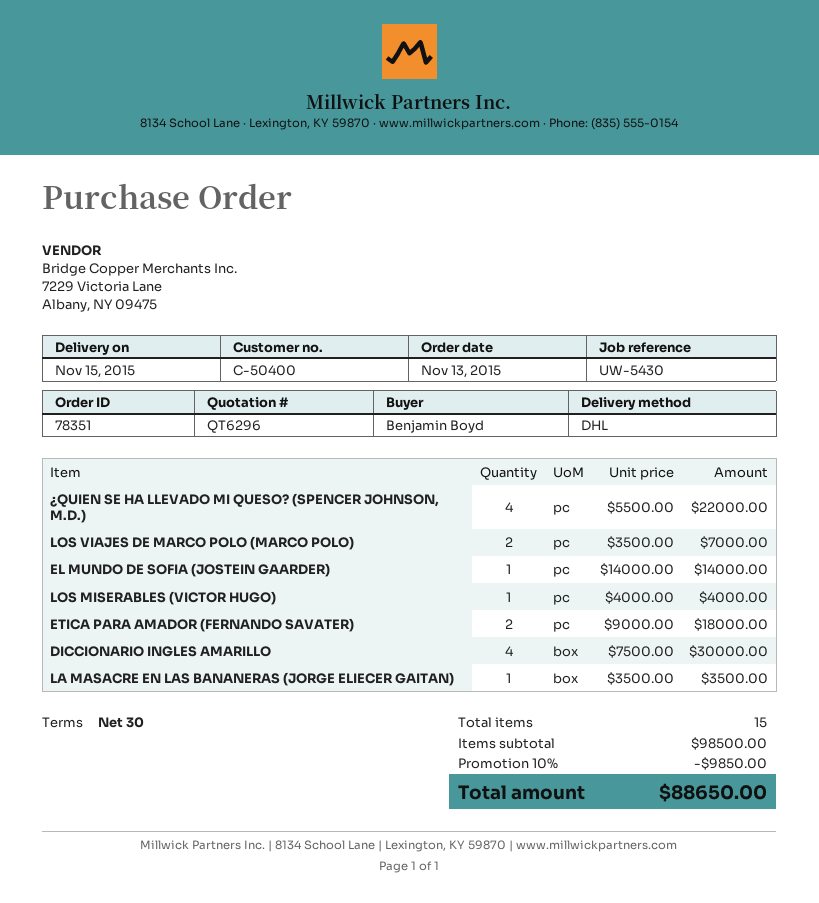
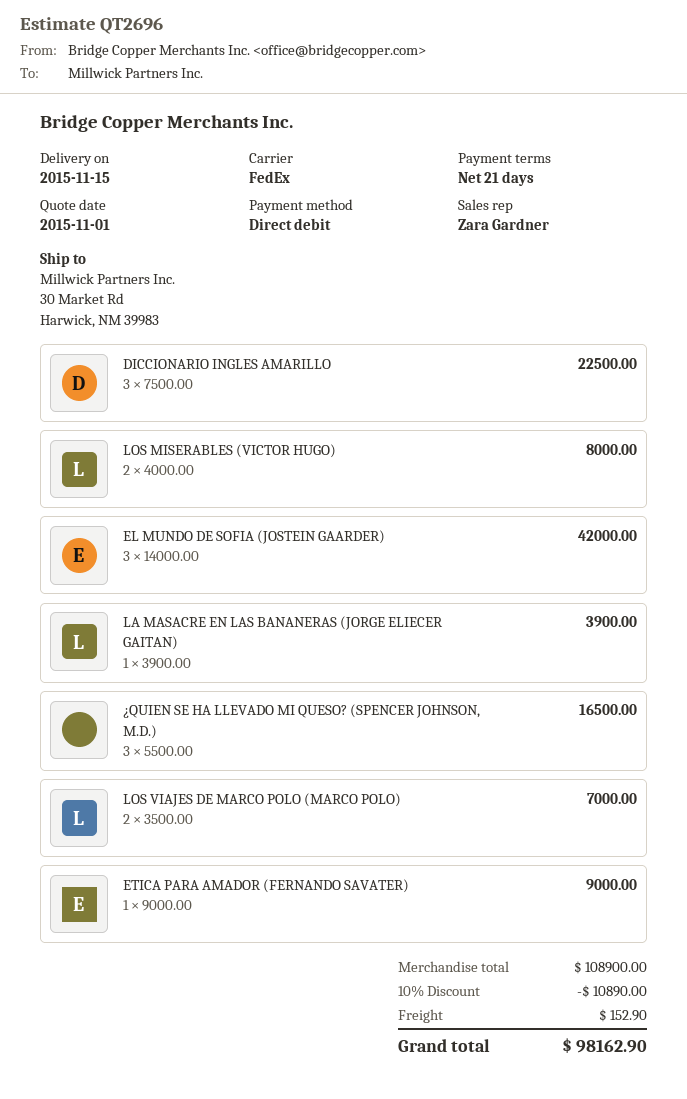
quote number: QT6296 -> QT2696
payment terms: 30 days -> 21 days
shipping method: DHL -> FedEx
¿QUIEN SE HA LLEVADO MI QUESO? (SPENCER JOHNSON, M.D.): 4 x 5500.00 = 22000.00 -> 3 x 5500.00 = 16500.00
EL MUNDO DE SOFIA (JOSTEIN GAARDER): 1 x 14000.00 = 14000.00 -> 3 x 14000.00 = 42000.00
LOS MISERABLES (VICTOR HUGO): 1 x 4000.00 = 4000.00 -> 2 x 4000.00 = 8000.00
ETICA PARA AMADOR (FERNANDO SAVATER): 2 x 9000.00 = 18000.00 -> 1 x 9000.00 = 9000.00
DICCIONARIO INGLES AMARILLO: 4 x 7500.00 = 30000.00 -> 3 x 7500.00 = 22500.00
LA MASACRE EN LAS BANANERAS (JORGE ELIECER GAITAN): 1 x 3500.00 = 3500.00 -> 1 x 3900.00 = 3900.00
subtotal: 98500.00 -> 108900.00
discount: 10% = 9850.00 -> 10% = 10890.00
shipping: none -> 152.90
total: 88650.00 -> 98162.90

